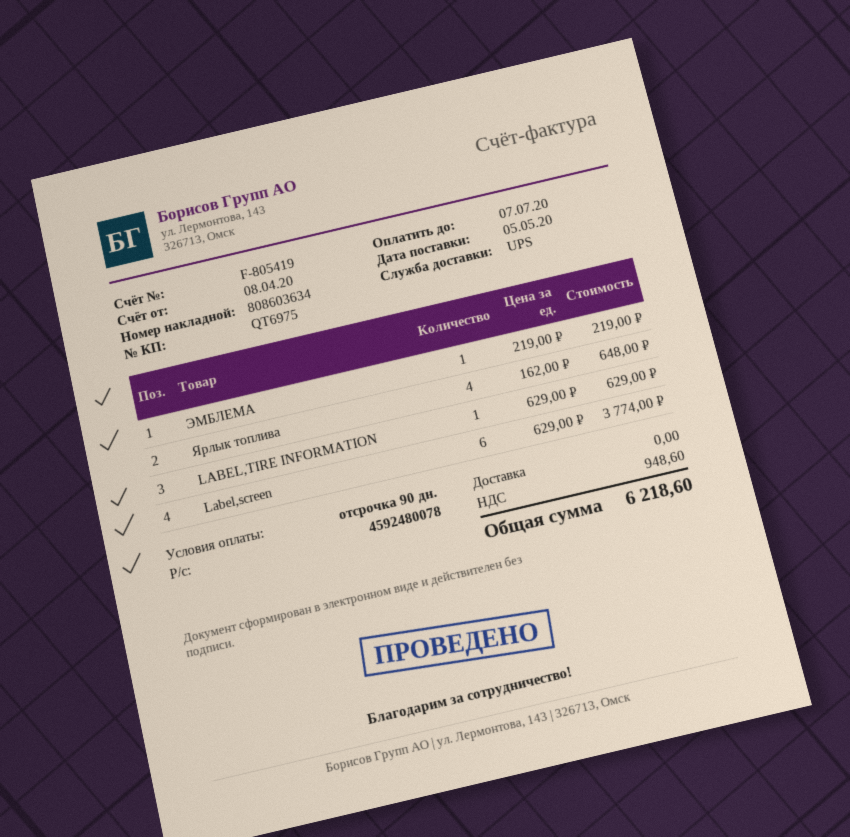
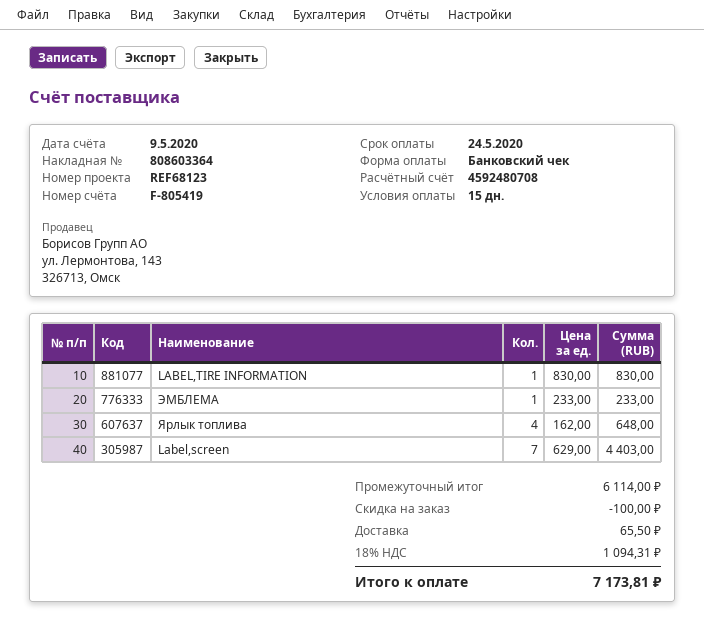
delivery note number: 808603634 -> 808603364
invoice date: 2020-04-08 -> 2020-05-09
payment terms: 90 days -> 15 days
due date: 2020-07-07 -> 2020-05-24
bank account: 4592480078 -> 4592480708
ЭМБЛЕМА: 1 x 219.00 = 219.00 -> 1 x 233.00 = 233.00
LABEL,TIRE INFORMATION: 1 x 629.00 = 629.00 -> 1 x 830.00 = 830.00
Label,screen: 6 x 629.00 = 3774.00 -> 7 x 629.00 = 4403.00
discount: none -> 100.00
shipping: 0.00 -> 65.50
tax: 948.60 -> 1094.31
total: 6218.60 -> 7173.81

